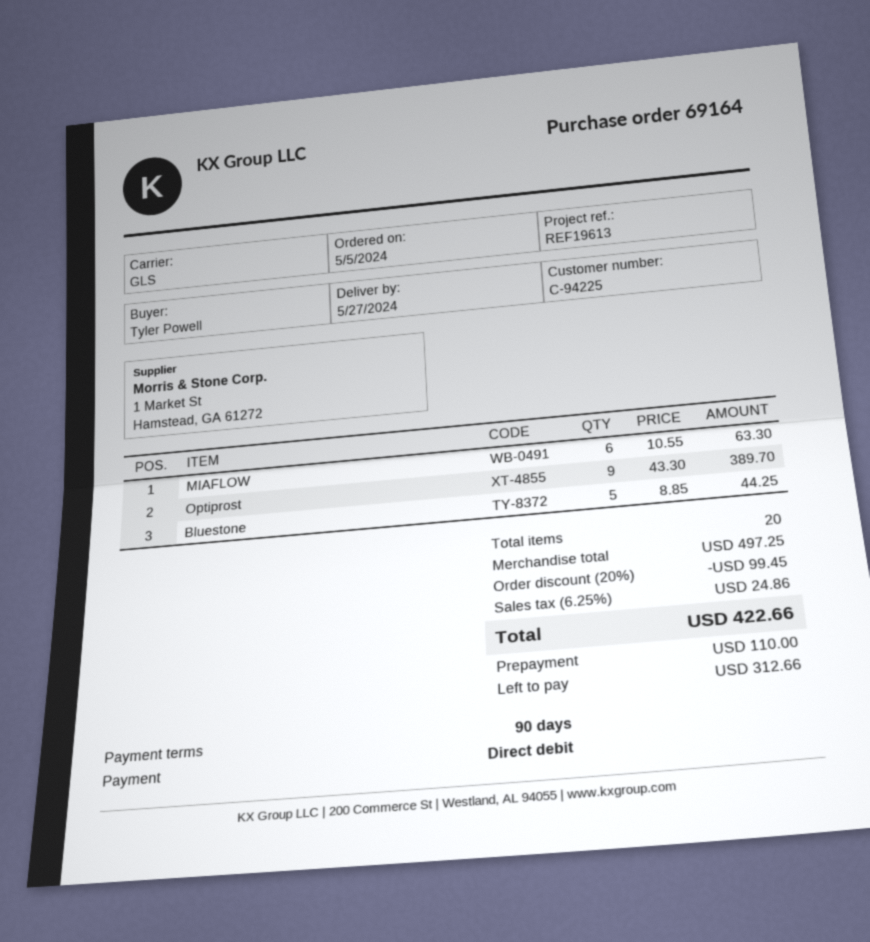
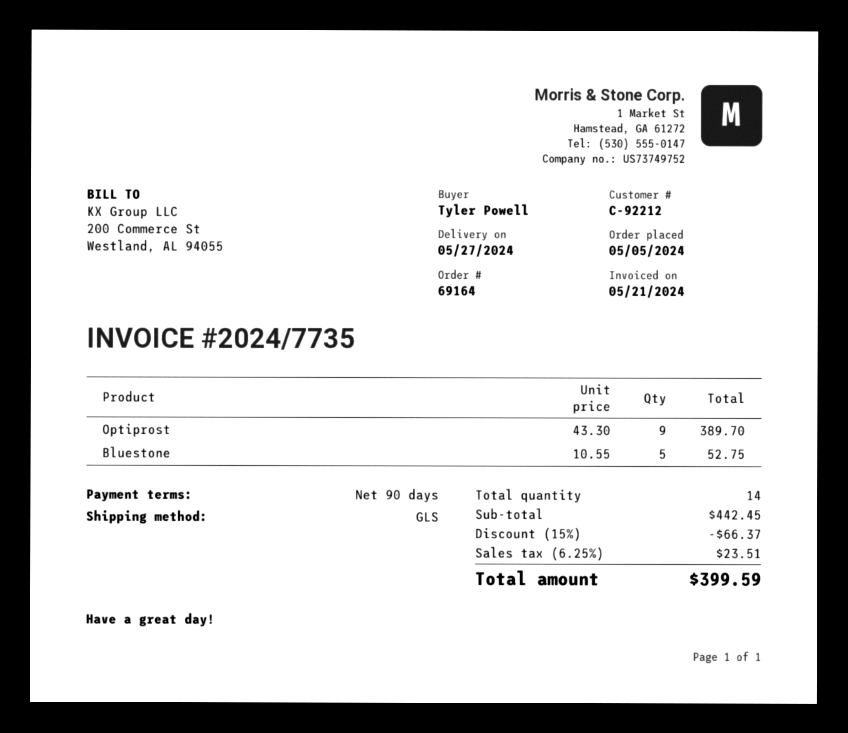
customer number: C-94225 -> C-92212
MIAFLOW: 6 x 10.55 = 63.30 -> none
Bluestone: 5 x 8.85 = 44.25 -> 5 x 10.55 = 52.75
total quantity: 20 -> 14
subtotal: 497.25 -> 442.45
discount: 20% = 99.45 -> 15% = 66.37
tax: 6.25% = 24.86 -> 6.25% = 23.51
total: 422.66 -> 399.59

